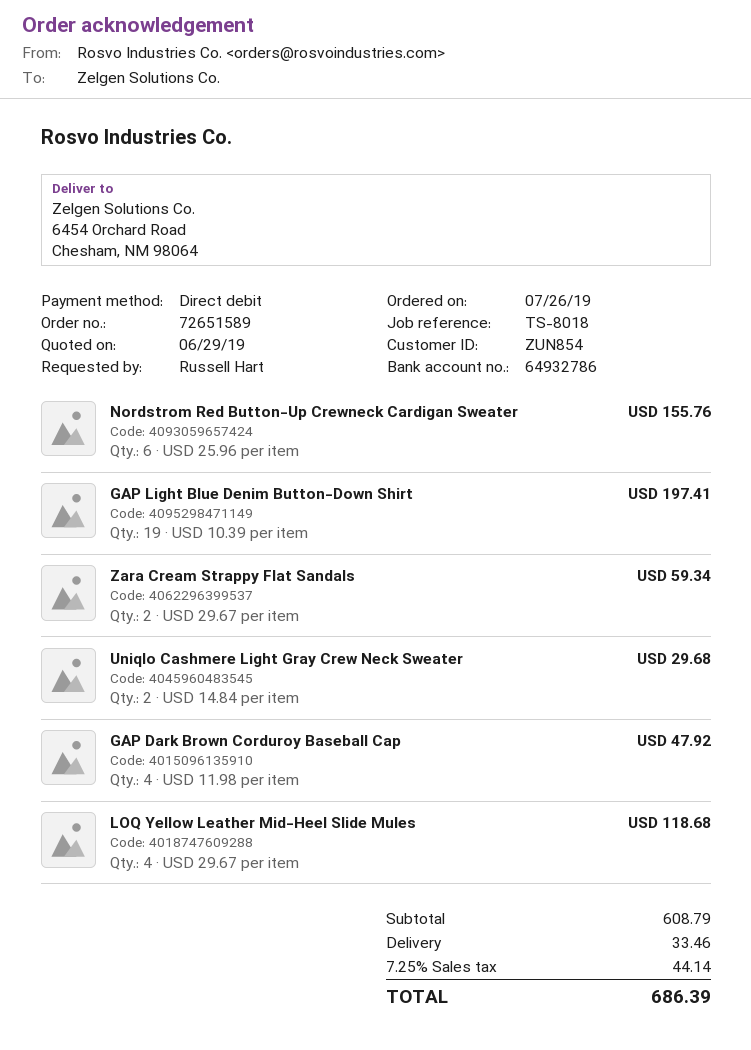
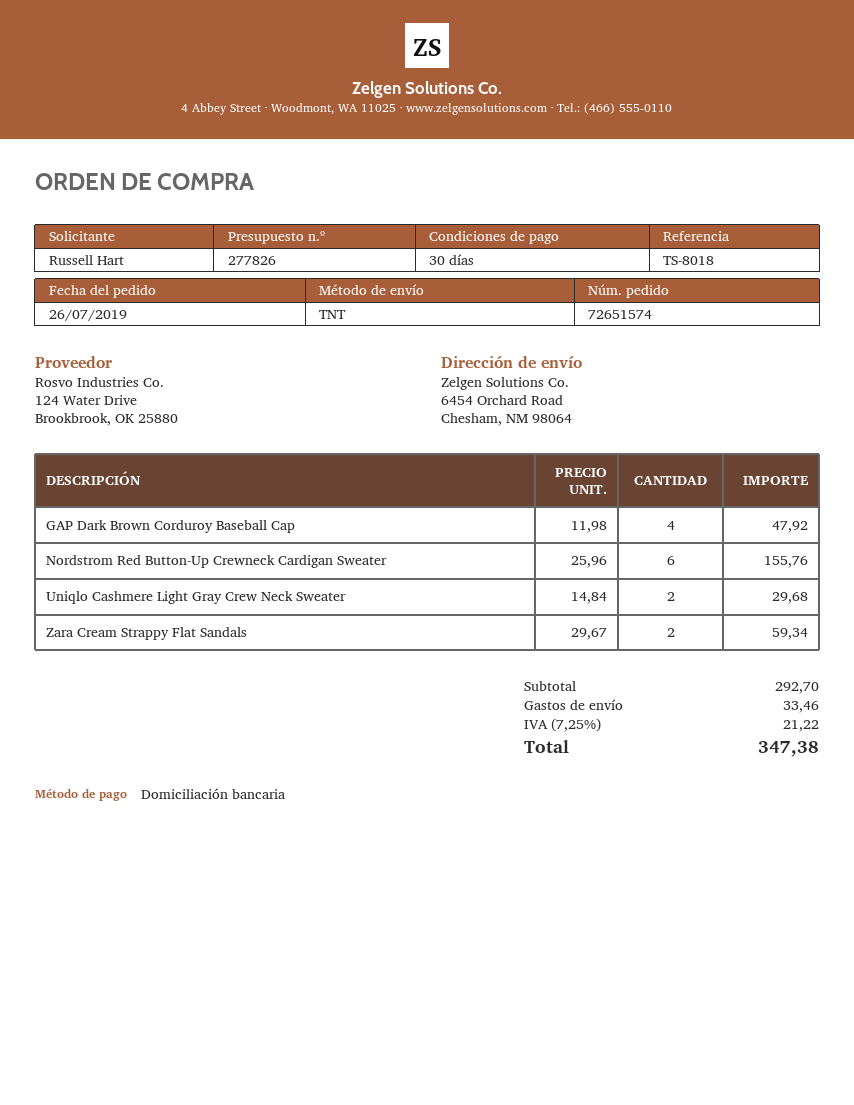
order number: 72651589 -> 72651574
GAP Light Blue Denim Button-Down Shirt: 19 x 10.39 = 197.41 -> none
LOQ Yellow Leather Mid-Heel Slide Mules: 4 x 29.67 = 118.68 -> none
subtotal: 608.79 -> 292.70
tax: 7.25% = 44.14 -> 7.25% = 21.22
total: 686.39 -> 347.38

